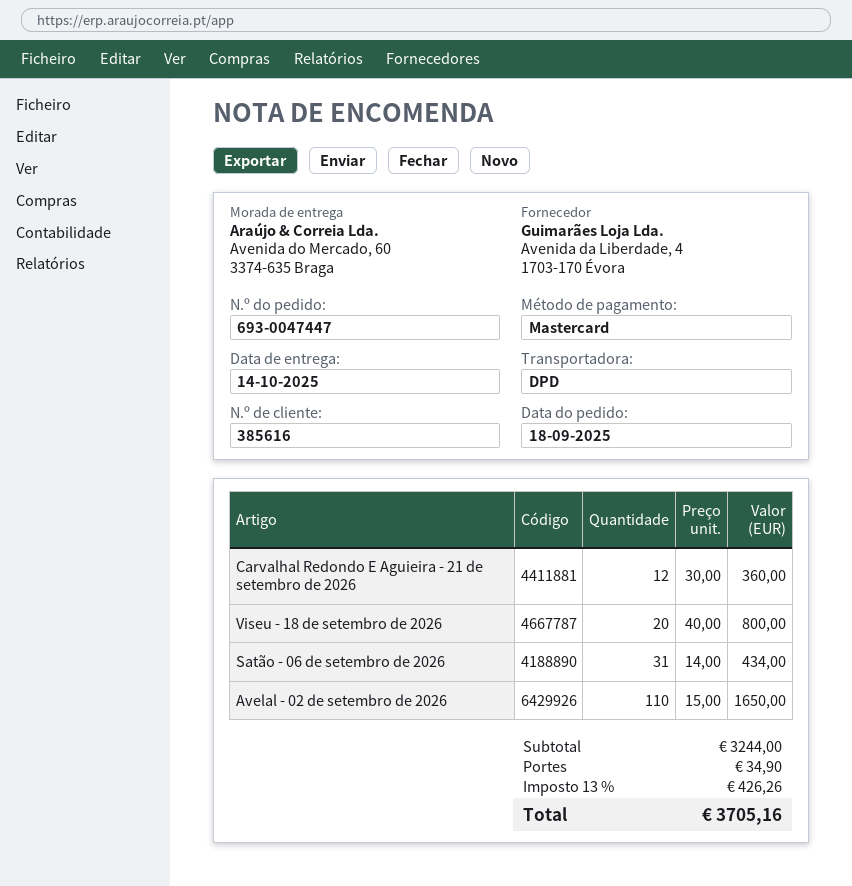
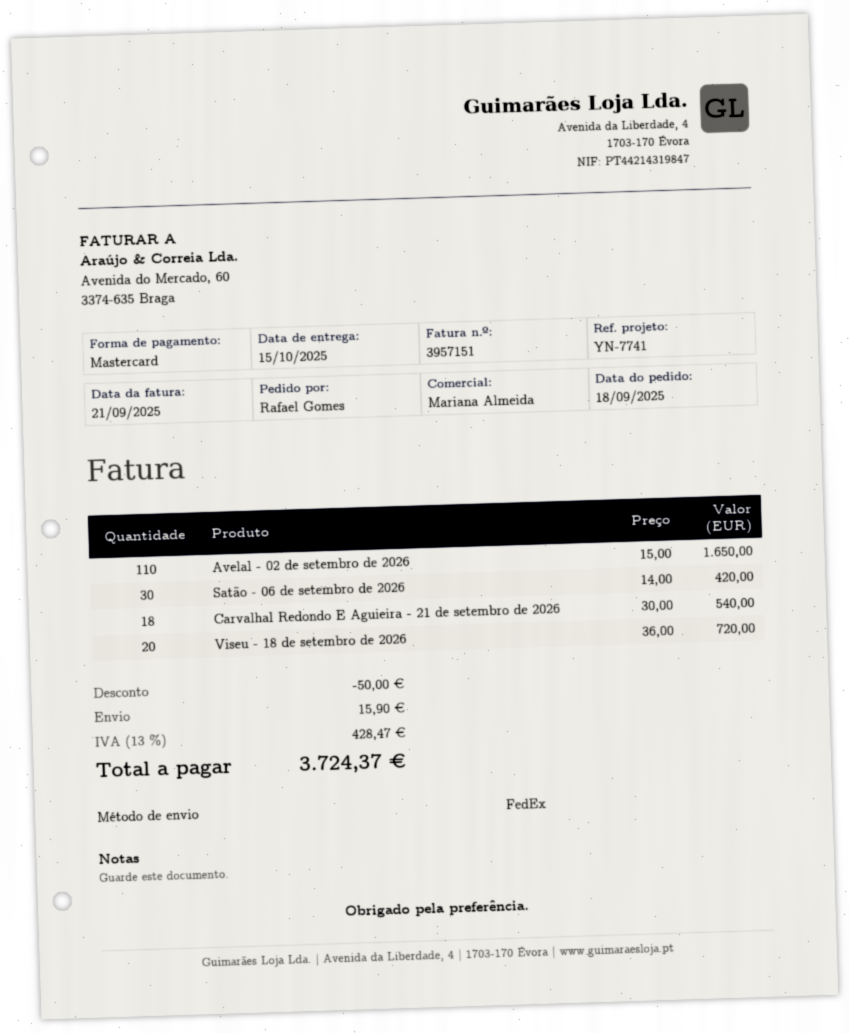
delivery date: 2025-10-14 -> 2025-10-15
shipping method: DPD -> FedEx
Carvalhal Redondo E Aguieira - 21 de setembro de 2026: 12 x 30.00 = 360.00 -> 18 x 30.00 = 540.00
Viseu - 18 de setembro de 2026: 20 x 40.00 = 800.00 -> 20 x 36.00 = 720.00
Satão - 06 de setembro de 2026: 31 x 14.00 = 434.00 -> 30 x 14.00 = 420.00
discount: none -> 50.00
shipping: 34.90 -> 15.90
tax: 13% = 426.26 -> 13% = 428.47
total: 3705.16 -> 3724.37

